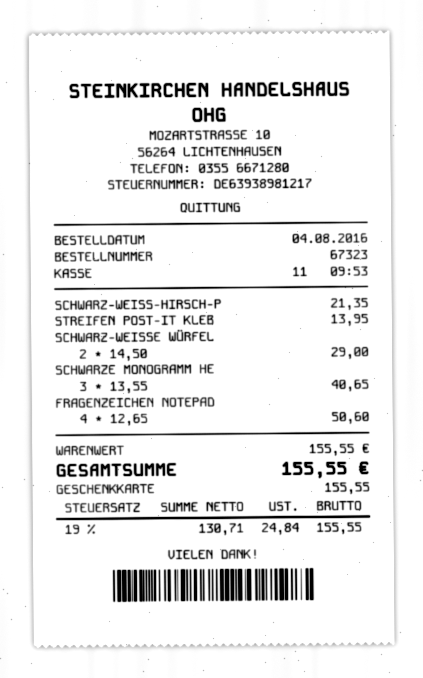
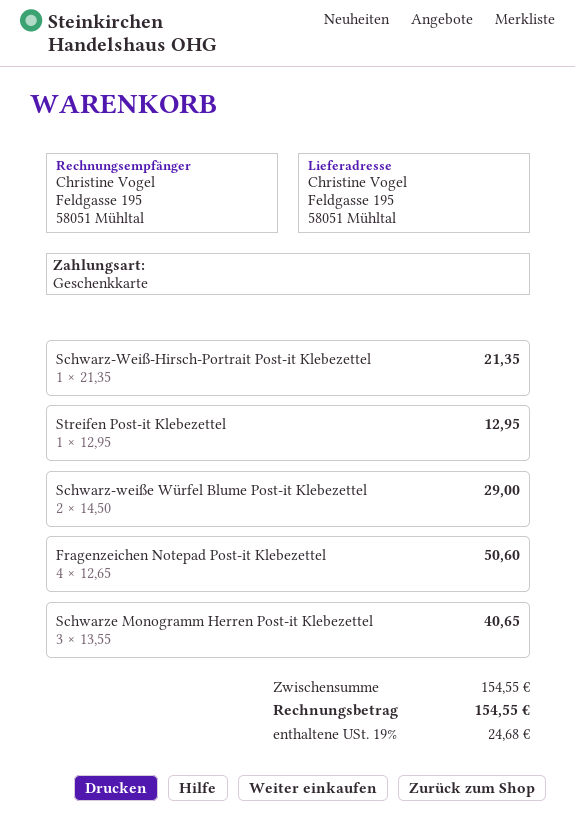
STREIFEN POST-IT KLEB: 1 x 13.95 = 13.95 -> 1 x 12.95 = 12.95
subtotal: 155.55 -> 154.55
tax: 19% = 24.84 -> 19% = 24.68
total: 155.55 -> 154.55

